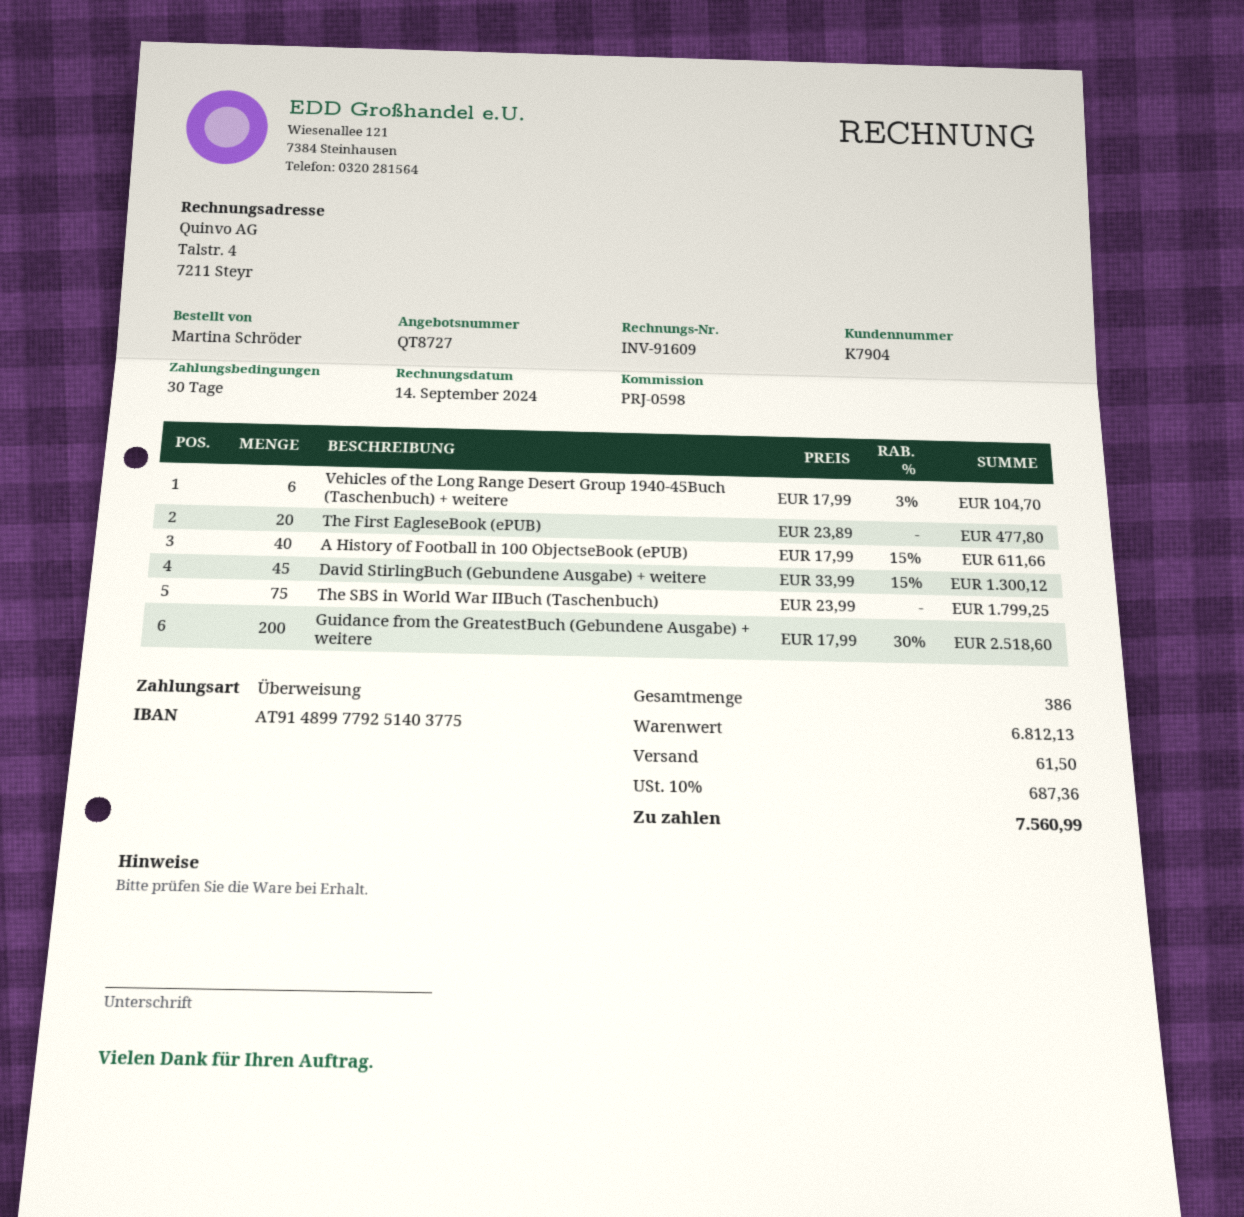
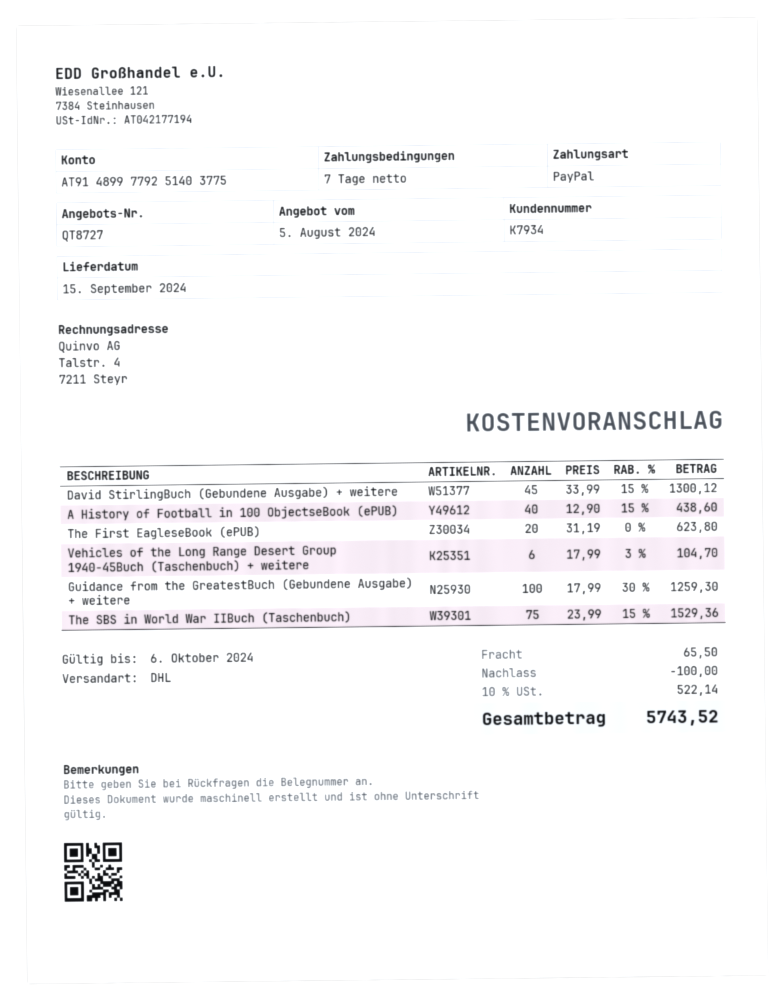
payment terms: 30 days -> 7 days
customer number: K7904 -> K7934
payment method: bank transfer -> PayPal
The First EagleseBook (ePUB): 20 x 23.89 = 477.80 -> 20 x 31.19 = 623.80
A History of Football in 100 ObjectseBook (ePUB): 40 x 17.99 - 15% = 611.66 -> 40 x 12.90 - 15% = 438.60
The SBS in World War IIBuch (Taschenbuch): 75 x 23.99 = 1799.25 -> 75 x 23.99 - 15% = 1529.36
Guidance from the GreatestBuch (Gebundene Ausgabe) + weitere: 200 x 17.99 - 30% = 2518.60 -> 100 x 17.99 - 30% = 1259.30
discount: none -> 100.00
shipping: 61.50 -> 65.50
tax: 10% = 687.36 -> 10% = 522.14
total: 7560.99 -> 5743.52

